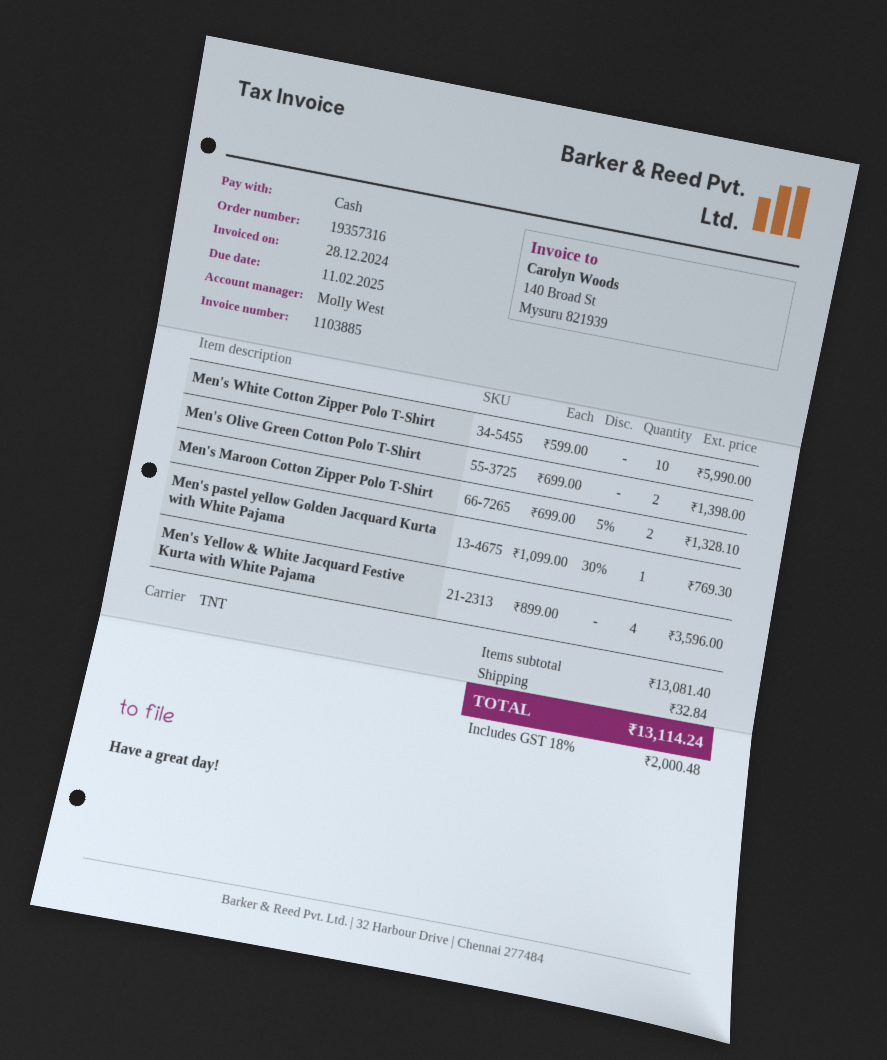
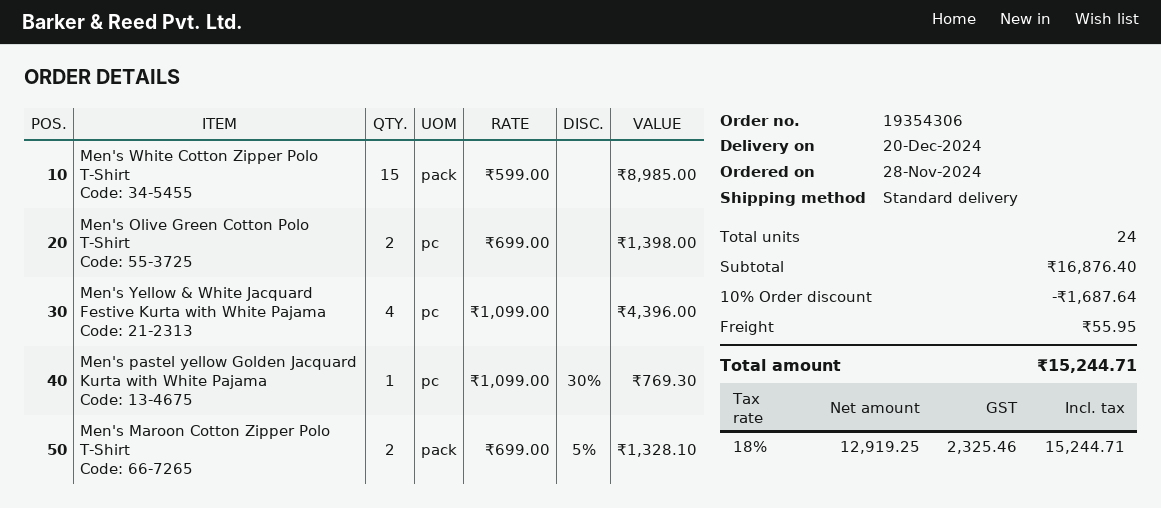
order number: 19357316 -> 19354306
shipping method: TNT -> standard
Men's White Cotton Zipper Polo T-Shirt: 10 x 599.00 = 5990.00 -> 15 x 599.00 = 8985.00
Men's Yellow & White Jacquard Festive Kurta with White Pajama: 4 x 899.00 = 3596.00 -> 4 x 1099.00 = 4396.00
subtotal: 13081.40 -> 16876.40
discount: none -> 10% = 1687.64
shipping: 32.84 -> 55.95
tax: 18% = 2000.48 -> 18% = 2325.46
total: 13114.24 -> 15244.71

